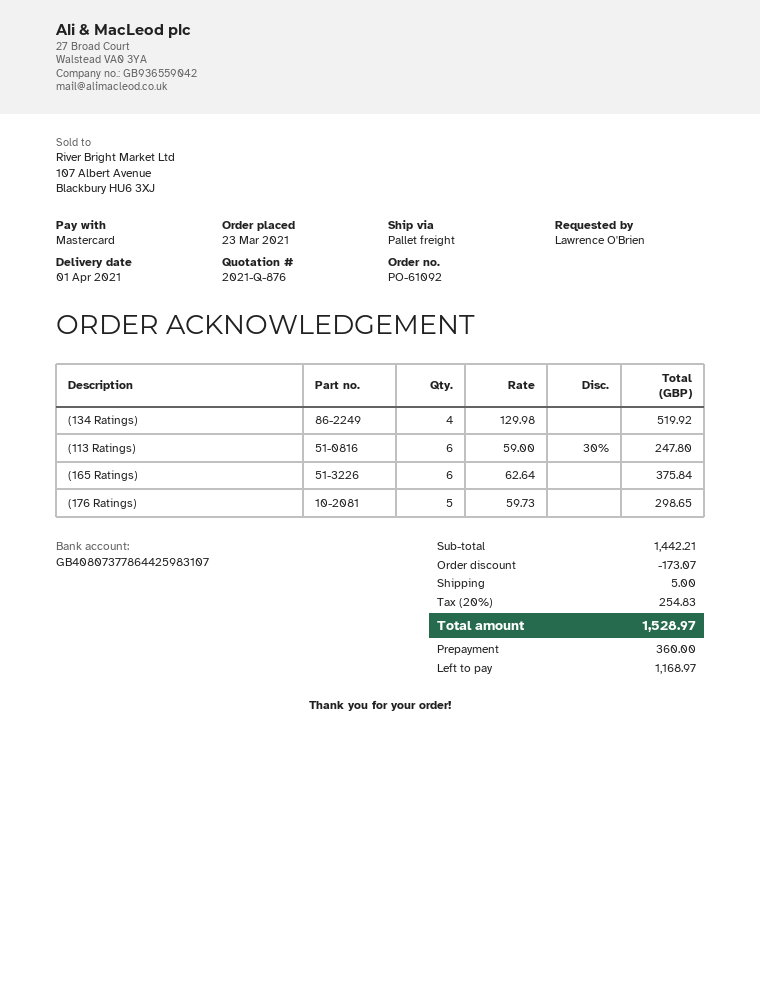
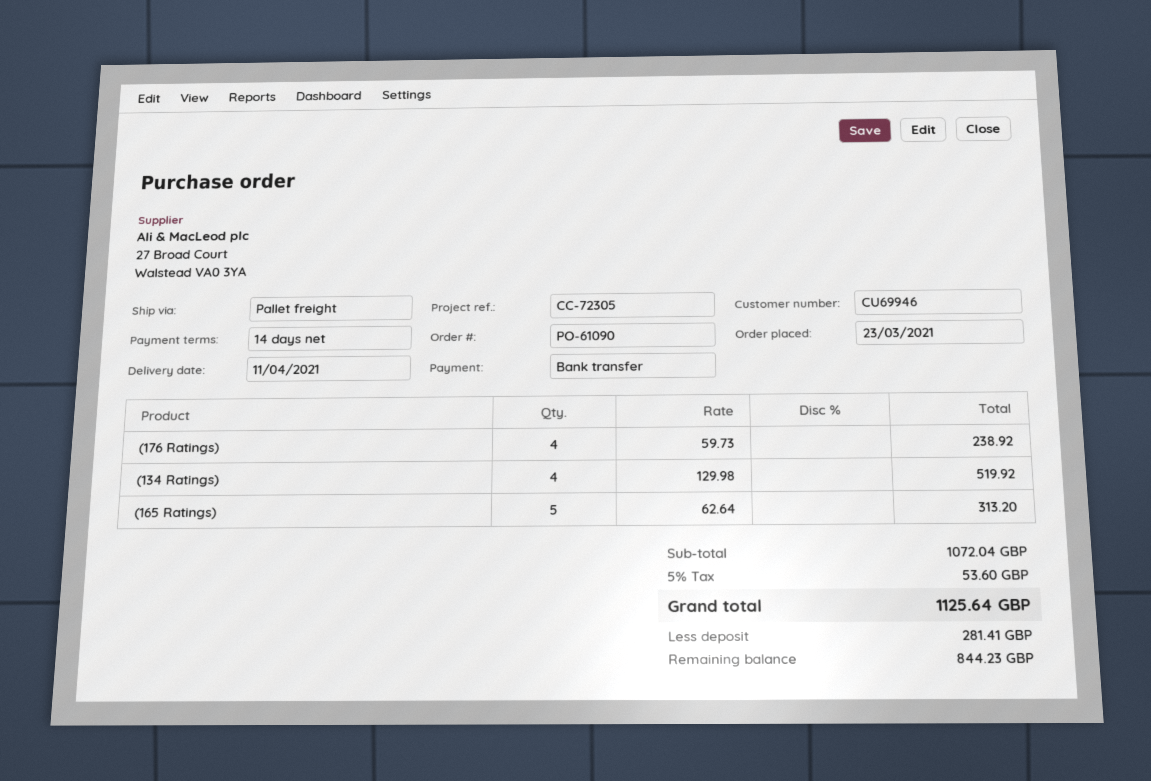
order number: PO-61092 -> PO-61090
delivery date: 2021-04-01 -> 2021-04-11
payment method: Mastercard -> bank transfer
(113 Ratings): 6 x 59.00 - 30% = 247.80 -> none
(165 Ratings): 6 x 62.64 = 375.84 -> 5 x 62.64 = 313.20
(176 Ratings): 5 x 59.73 = 298.65 -> 4 x 59.73 = 238.92
subtotal: 1442.21 -> 1072.04
discount: 173.07 -> none
shipping: 5.00 -> none
tax: 20% = 254.83 -> 5% = 53.60
total: 1528.97 -> 1125.64
deposit: 360.00 -> 281.41
balance: 1168.97 -> 844.23

